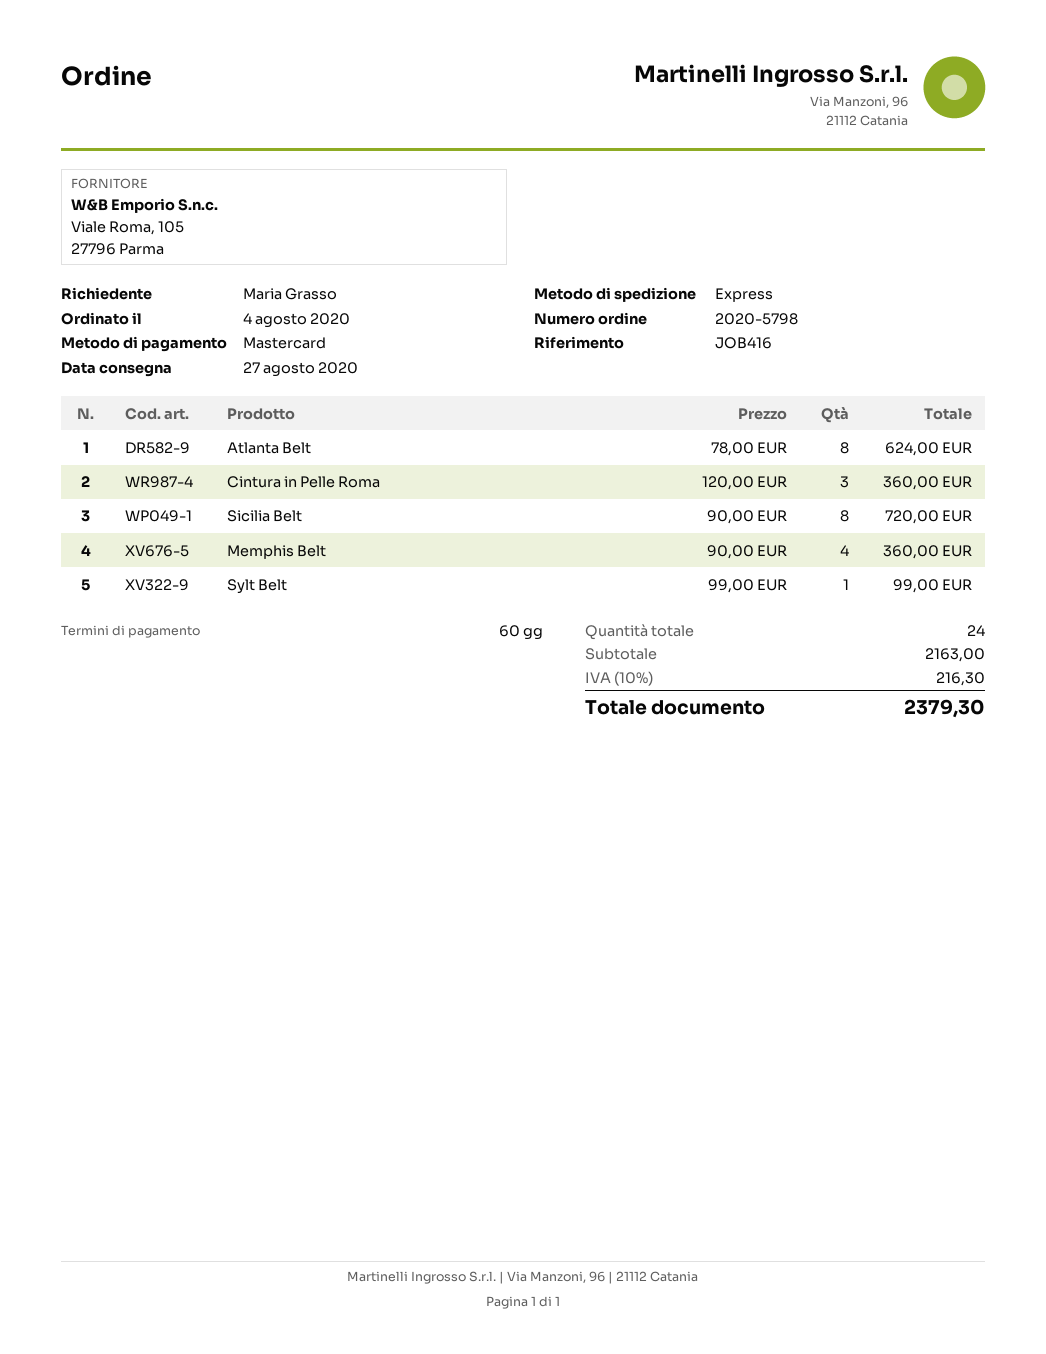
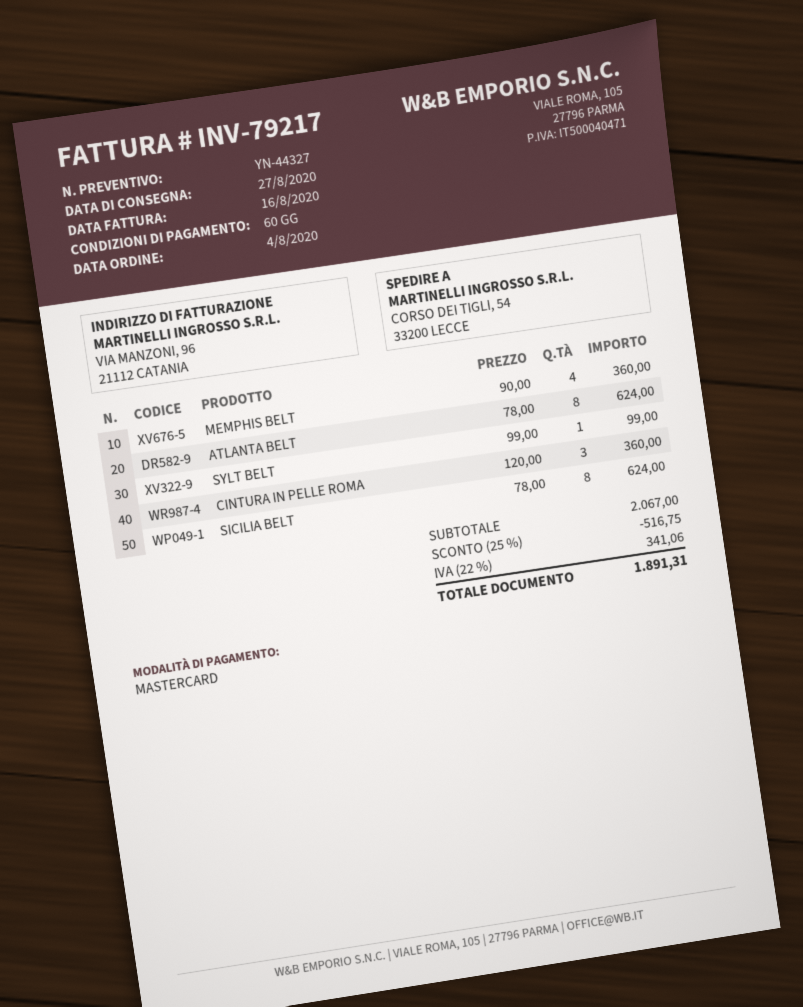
Sicilia Belt: 8 x 90.00 = 720.00 -> 8 x 78.00 = 624.00
subtotal: 2163.00 -> 2067.00
discount: none -> 25% = 516.75
tax: 10% = 216.30 -> 22% = 341.06
total: 2379.30 -> 1891.31

